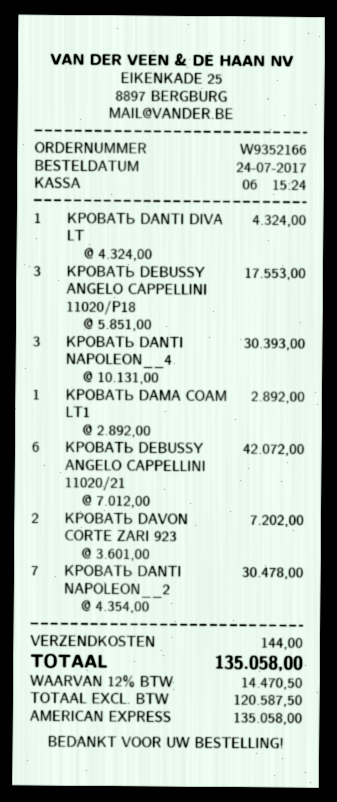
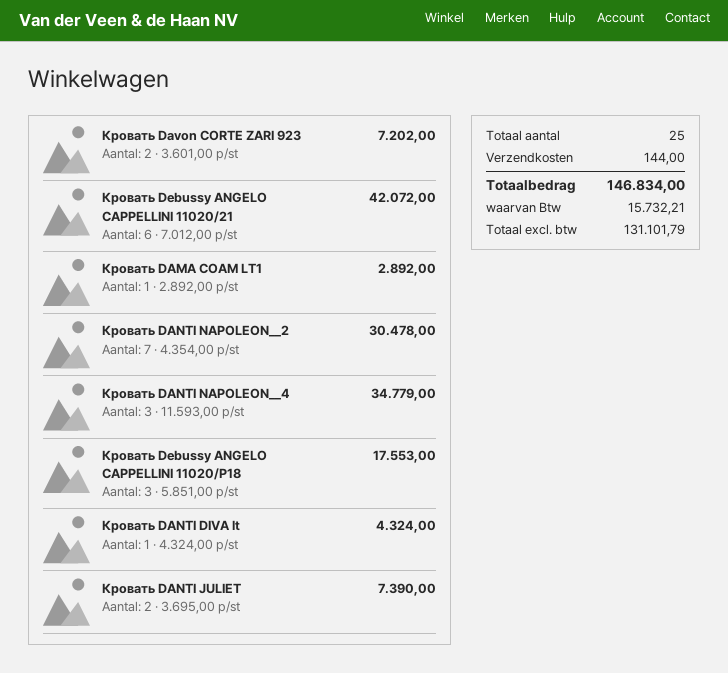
КРОВАТЬ DANTI NAPOLEON__4: 3 x 10131.00 = 30393.00 -> 3 x 11593.00 = 34779.00
Кровать DANTI JULIET: none -> 2 x 3695.00 = 7390.00
net: 120587.50 -> 131101.79
tax: 14470.50 -> 15732.21
total: 135058.00 -> 146834.00

